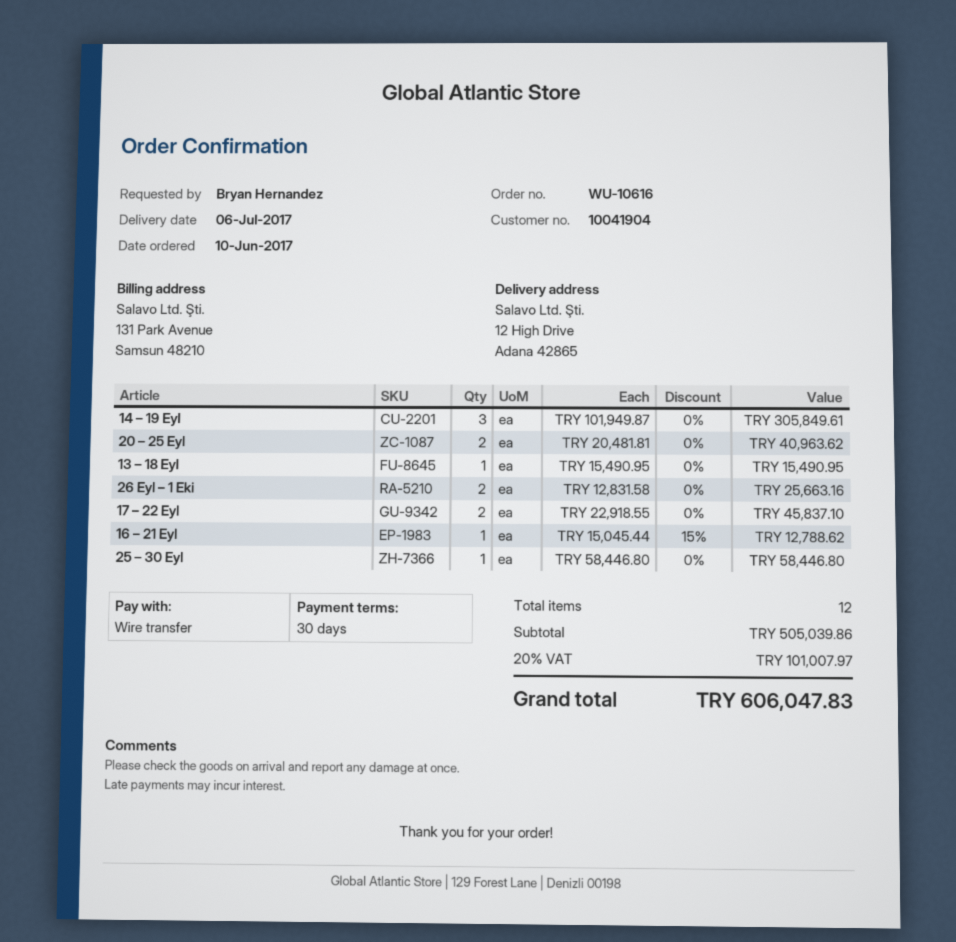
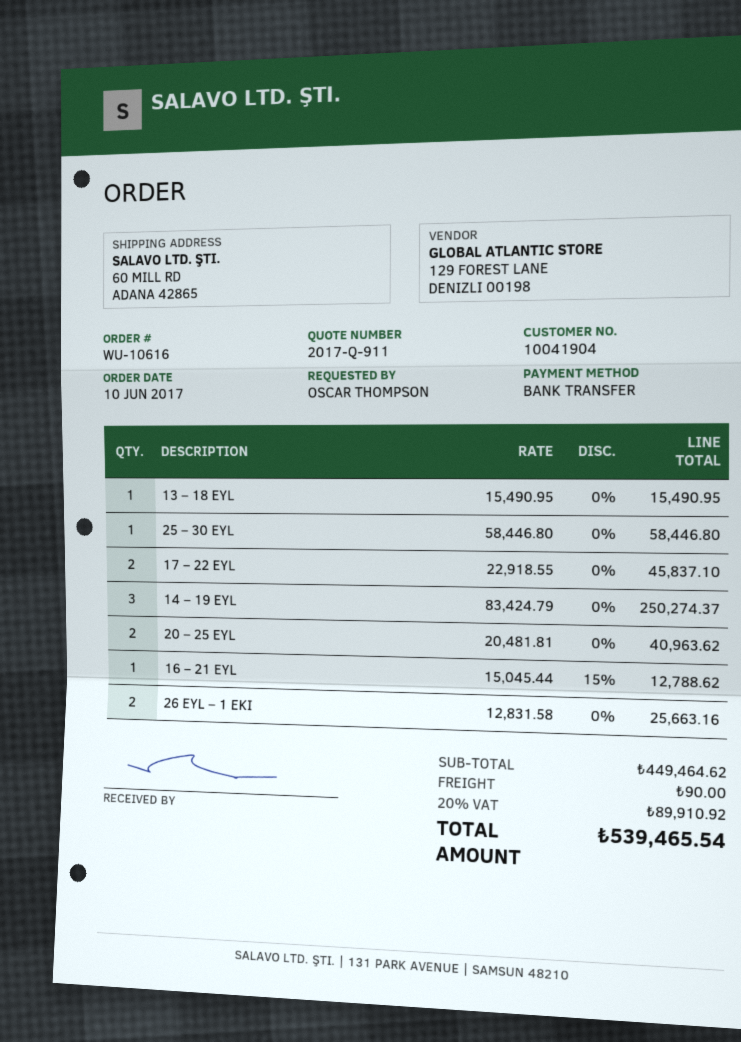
ordered by: Bryan Hernandez -> OSCAR THOMPSON
ship to: 12 High Drive, Adana 42865 -> 60 MILL RD, ADANA 42865
14 – 19 Eyl: 3 x 101949.87 = 305849.61 -> 3 x 83424.79 = 250274.37
subtotal: 505039.86 -> 449464.62
shipping: none -> 90.00
tax: 20% = 101007.97 -> 20% = 89910.92
total: 606047.83 -> 539465.54

